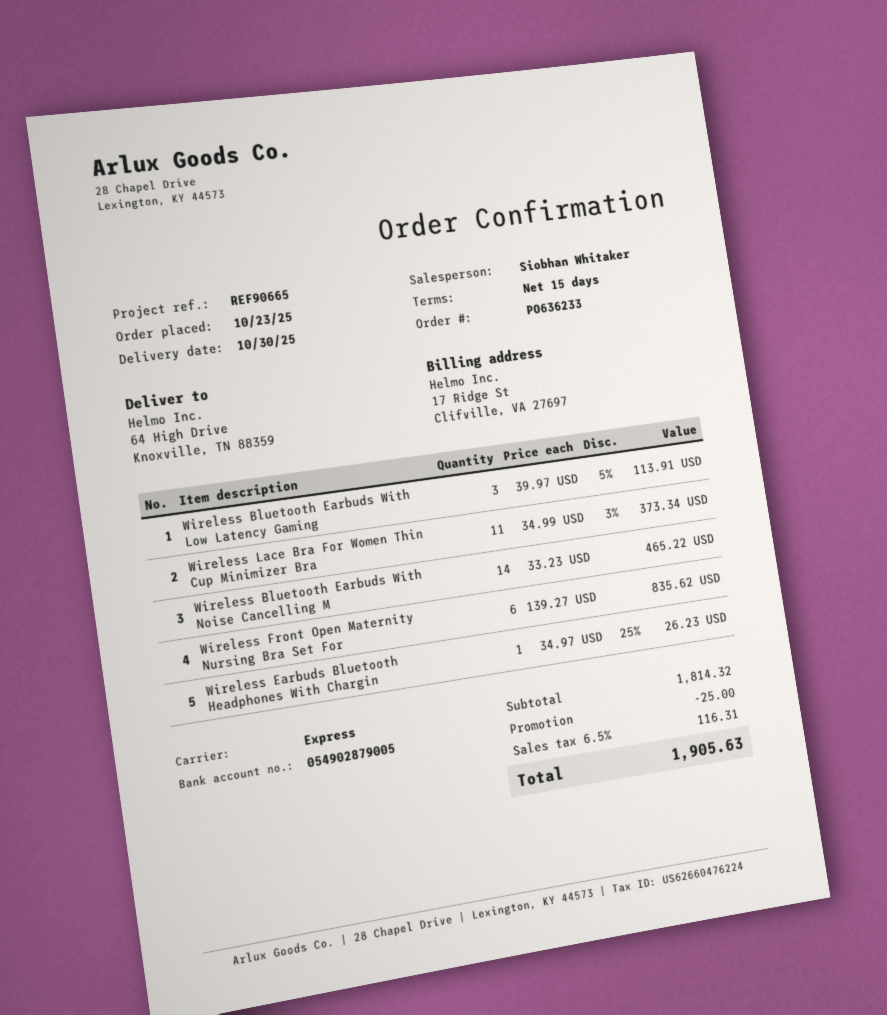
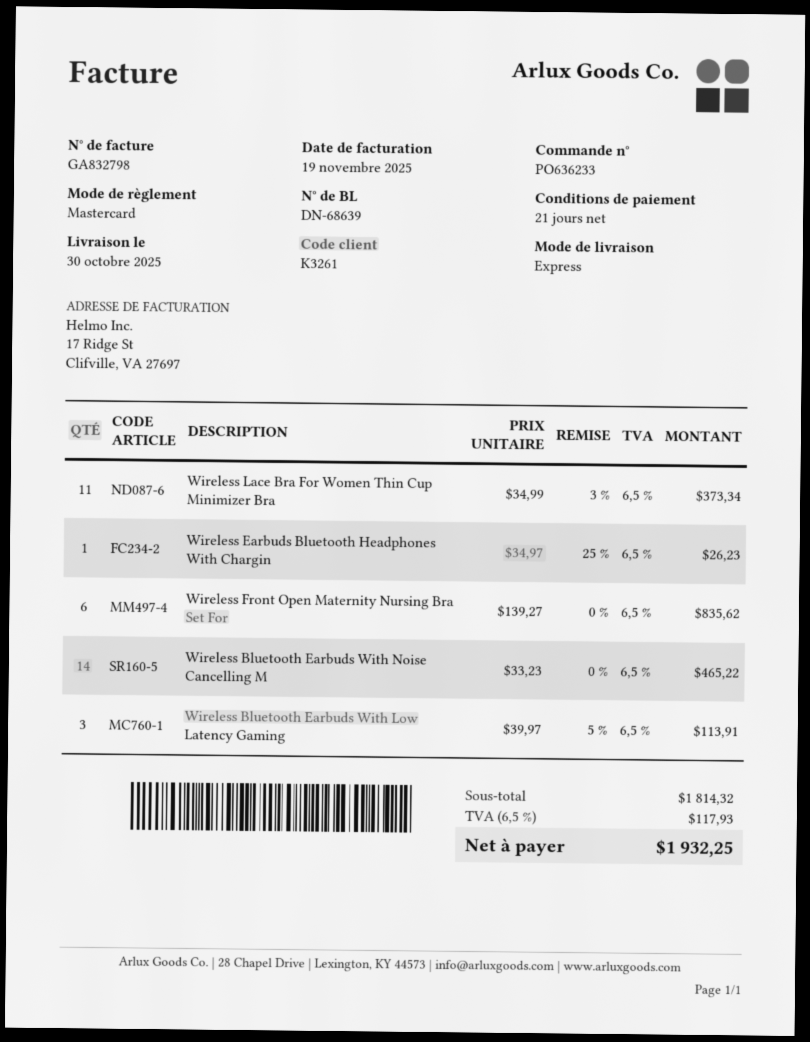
payment terms: 15 days -> 21 days
discount: 25.00 -> none
tax: 6.5% = 116.31 -> 6.5% = 117.93
total: 1905.63 -> 1932.25

